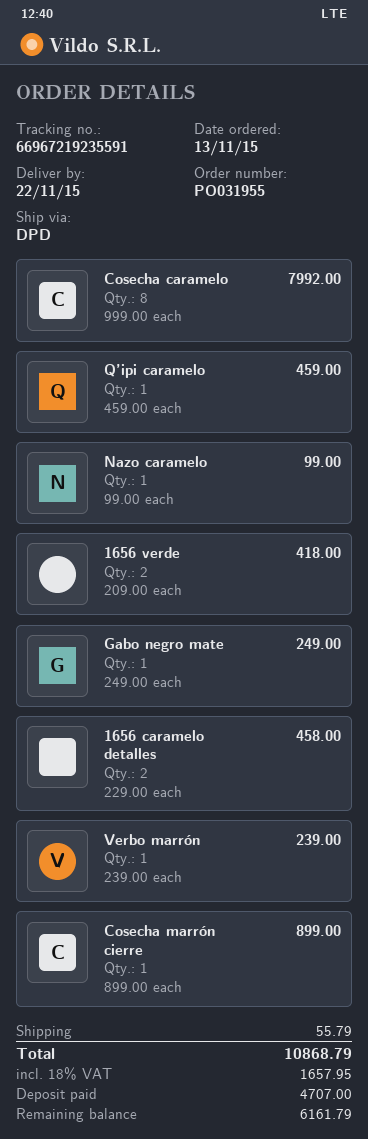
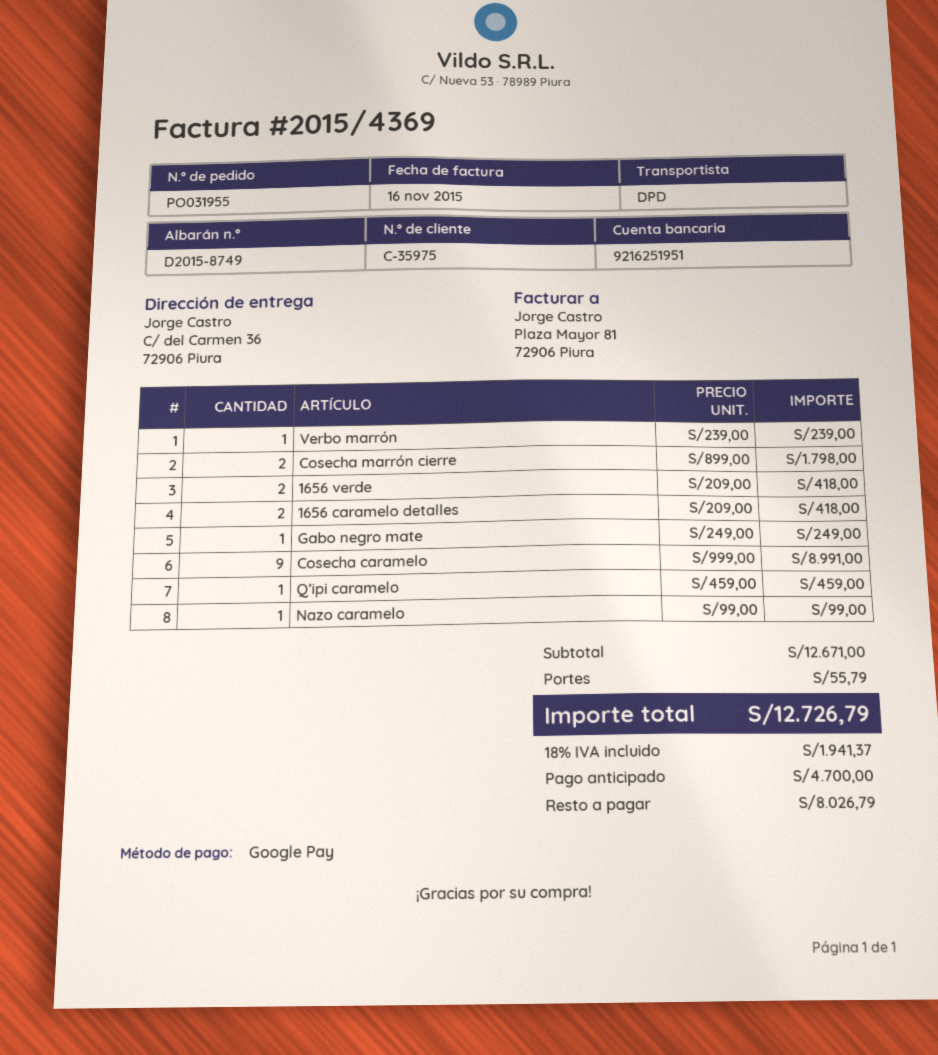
Cosecha caramelo: 8 x 999.00 = 7992.00 -> 9 x 999.00 = 8991.00
1656 caramelo detalles: 2 x 229.00 = 458.00 -> 2 x 209.00 = 418.00
Cosecha marrón cierre: 1 x 899.00 = 899.00 -> 2 x 899.00 = 1798.00
tax: 18% = 1657.95 -> 18% = 1941.37
total: 10868.79 -> 12726.79
deposit: 4707.00 -> 4700.00
balance: 6161.79 -> 8026.79

